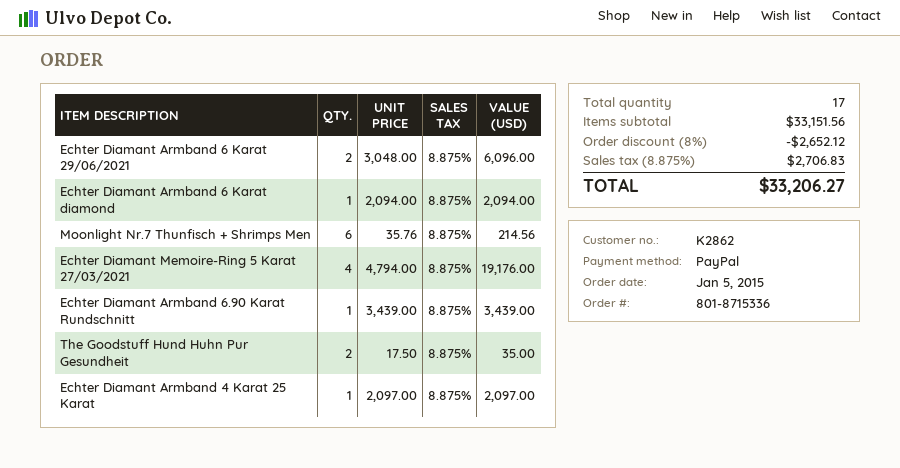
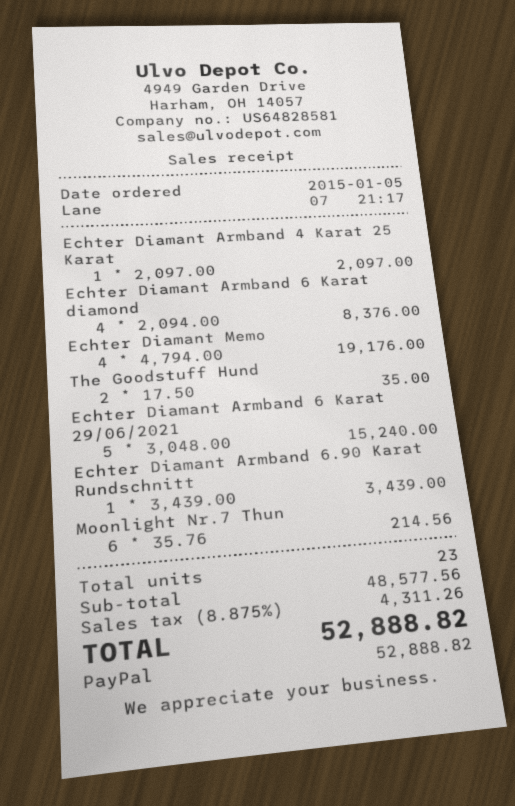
Echter Diamant Armband 6 Karat 29/06/2021: 2 x 3048.00 = 6096.00 -> 5 x 3048.00 = 15240.00
Echter Diamant Armband 6 Karat diamond: 1 x 2094.00 = 2094.00 -> 4 x 2094.00 = 8376.00
total quantity: 17 -> 23
subtotal: 33151.56 -> 48577.56
discount: 8% = 2652.12 -> none
tax: 8.875% = 2706.83 -> 8.875% = 4311.26
total: 33206.27 -> 52888.82

